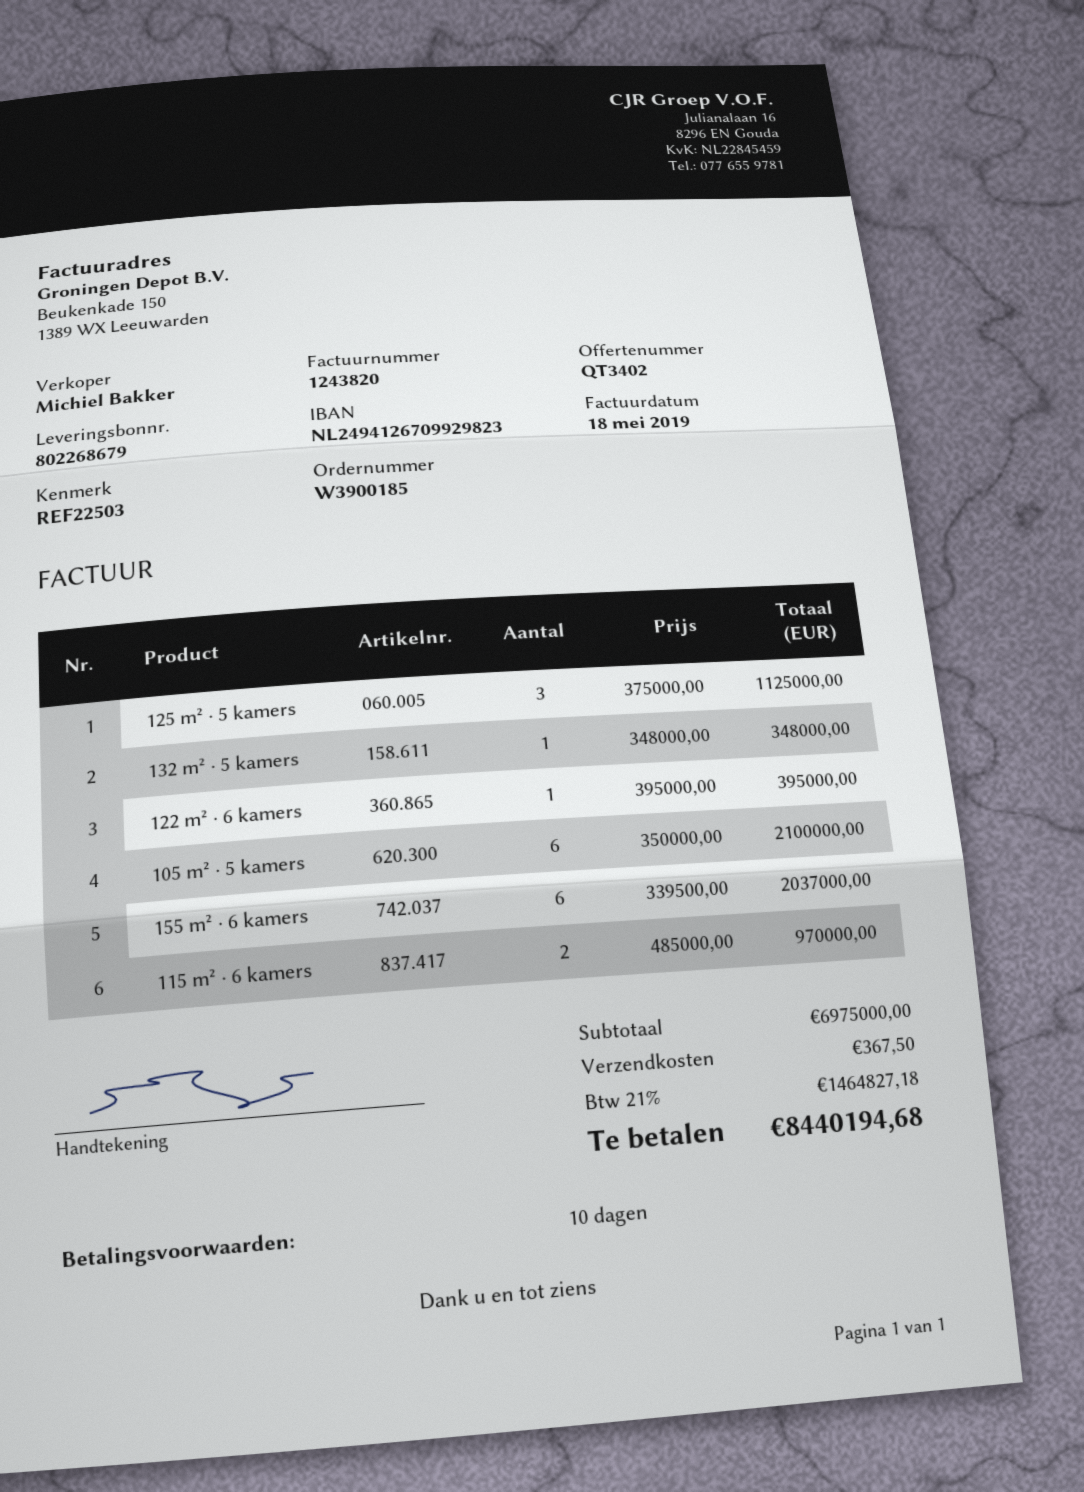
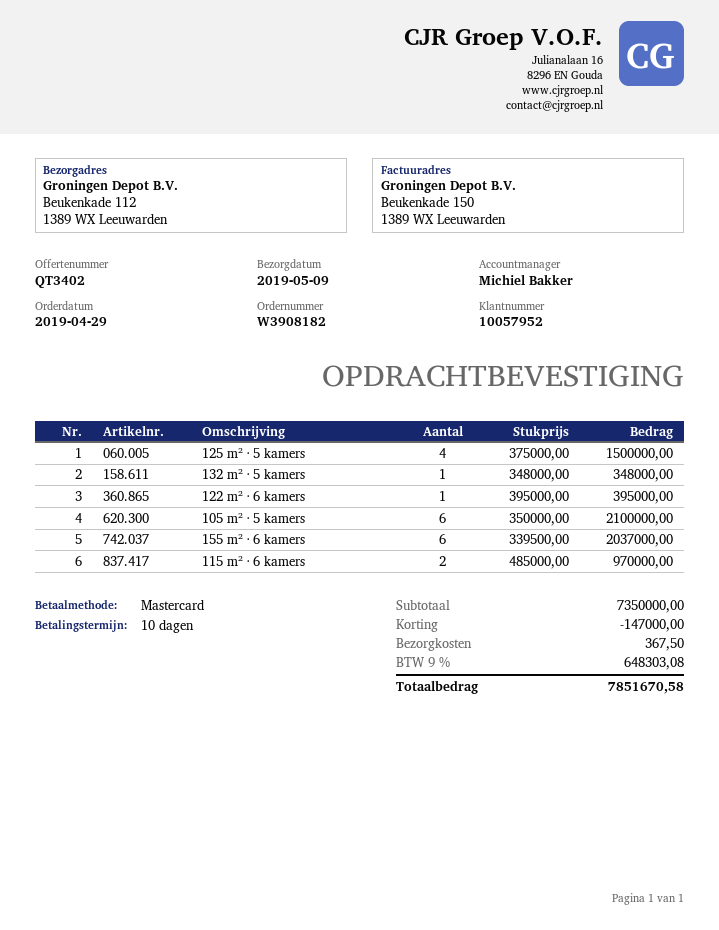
order number: W3900185 -> W3908182
125 m² · 5 kamers: 3 x 375000.00 = 1125000.00 -> 4 x 375000.00 = 1500000.00
subtotal: 6975000.00 -> 7350000.00
discount: none -> 147000.00
tax: 21% = 1464827.18 -> 9% = 648303.08
total: 8440194.68 -> 7851670.58

